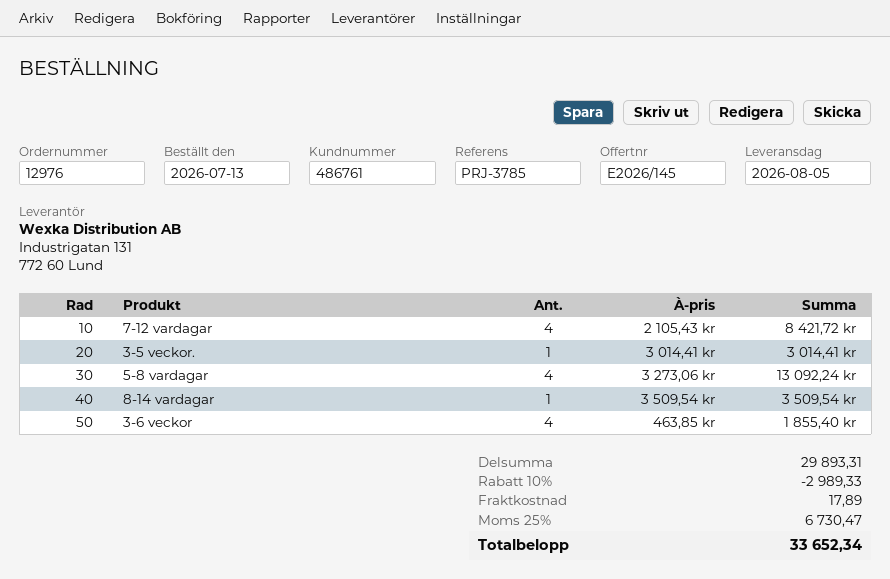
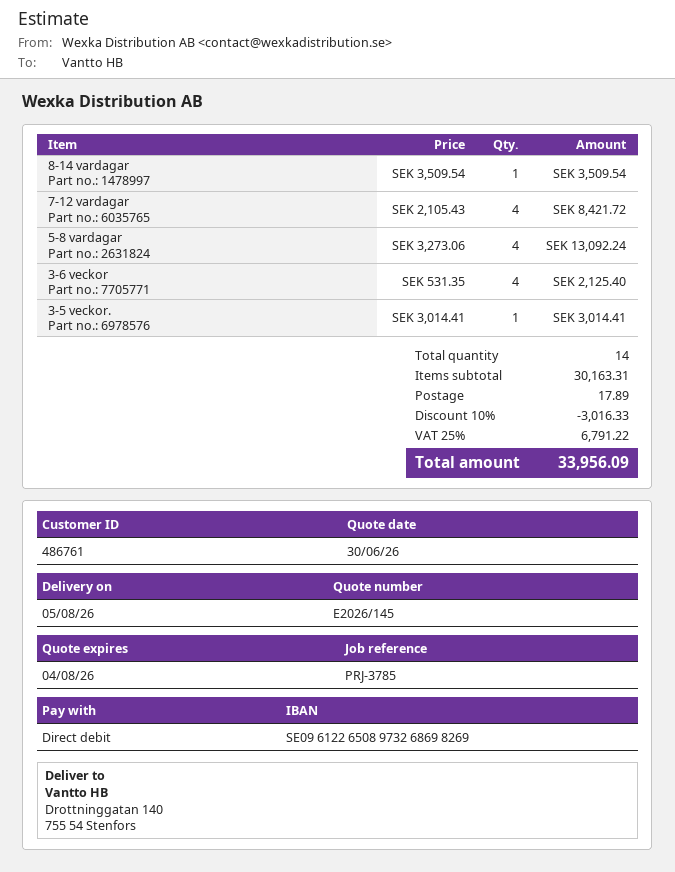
3-6 veckor: 4 x 463.85 = 1855.40 -> 4 x 531.35 = 2125.40
subtotal: 29893.31 -> 30163.31
discount: 10% = 2989.33 -> 10% = 3016.33
tax: 25% = 6730.47 -> 25% = 6791.22
total: 33652.34 -> 33956.09

